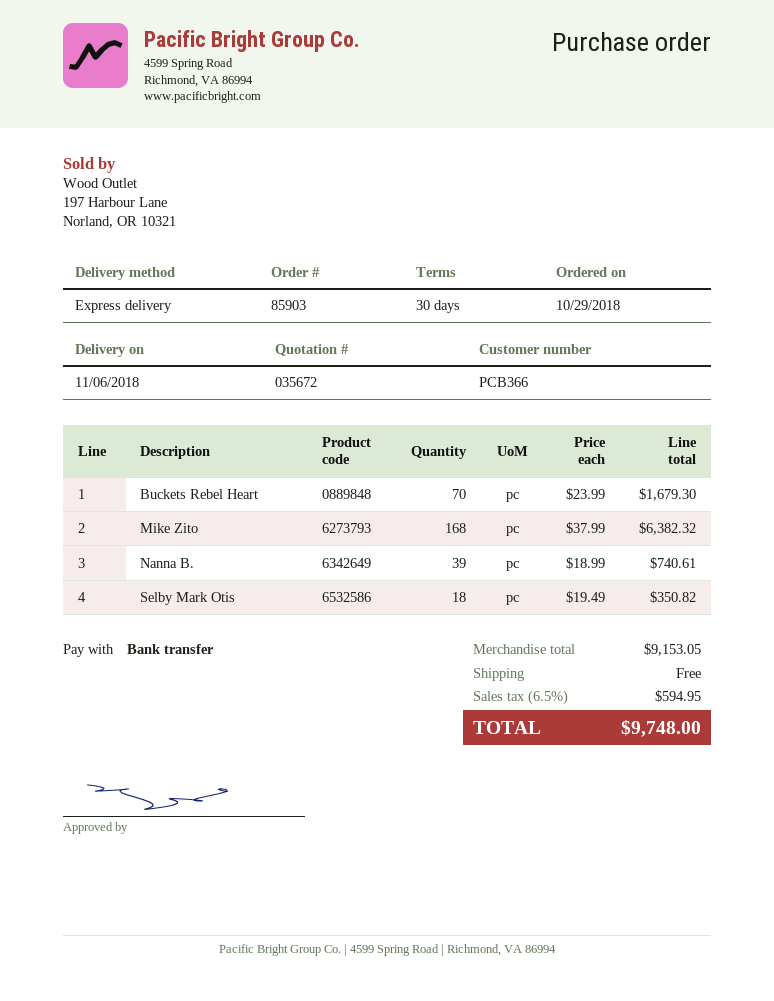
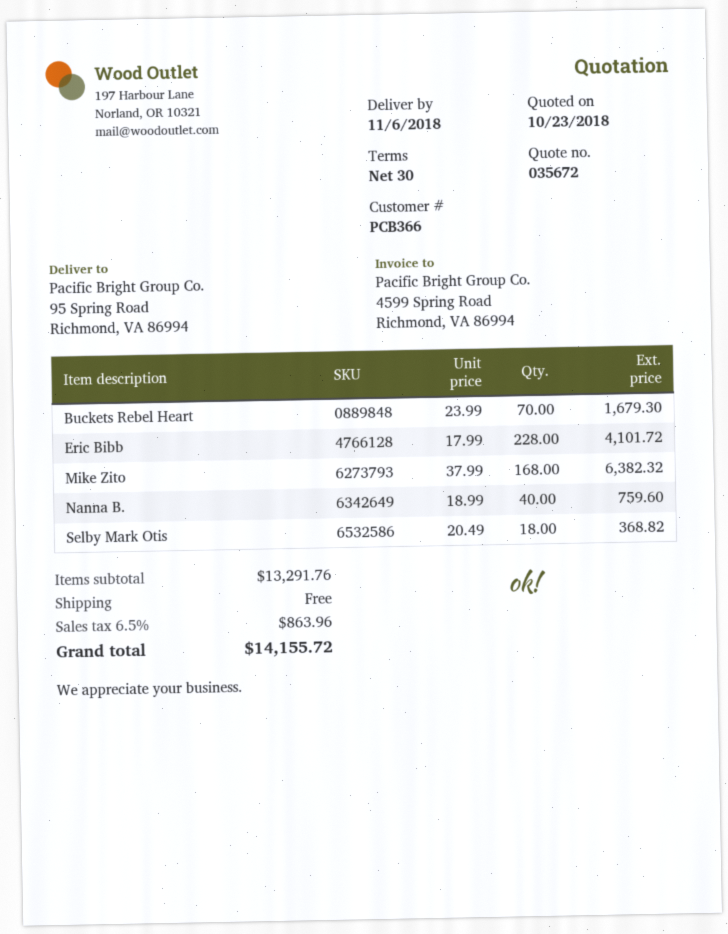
Nanna B.: 39 x 18.99 = 740.61 -> 40 x 18.99 = 759.60
Selby Mark Otis: 18 x 19.49 = 350.82 -> 18 x 20.49 = 368.82
Eric Bibb: none -> 228 x 17.99 = 4101.72
subtotal: 9153.05 -> 13291.76
tax: 6.5% = 594.95 -> 6.5% = 863.96
total: 9748.00 -> 14155.72

